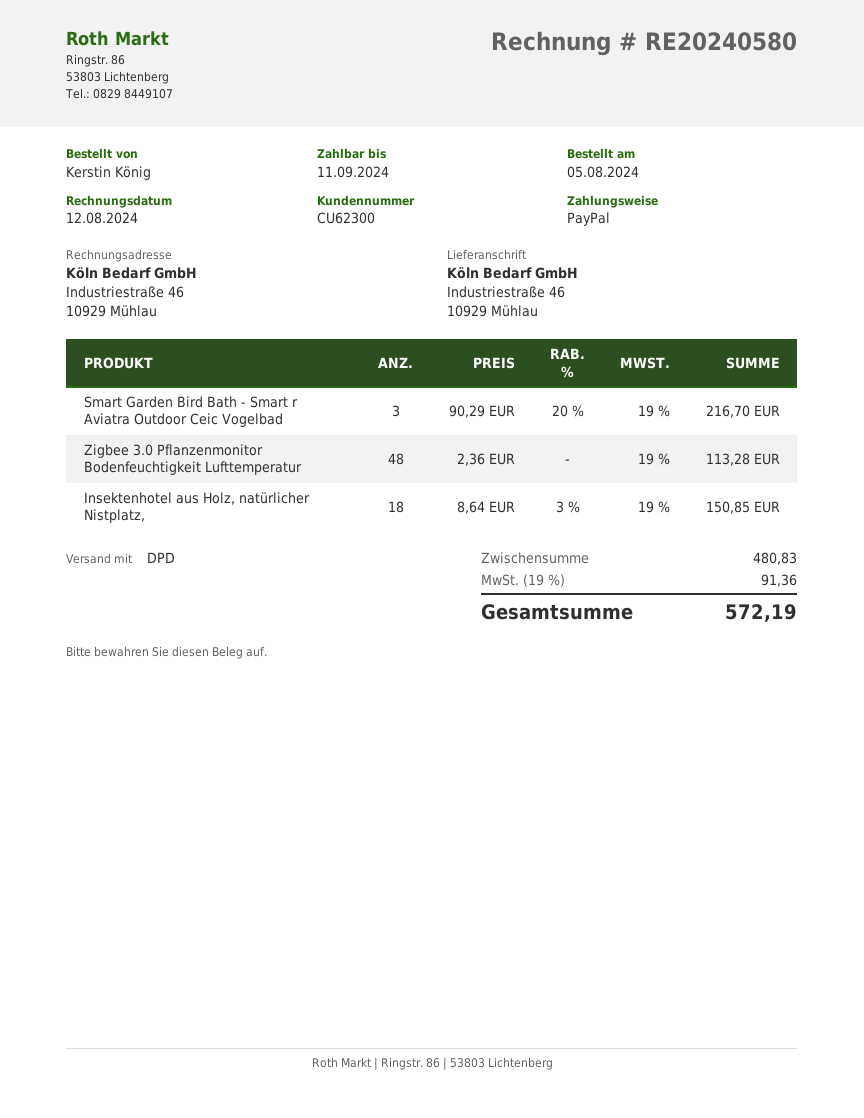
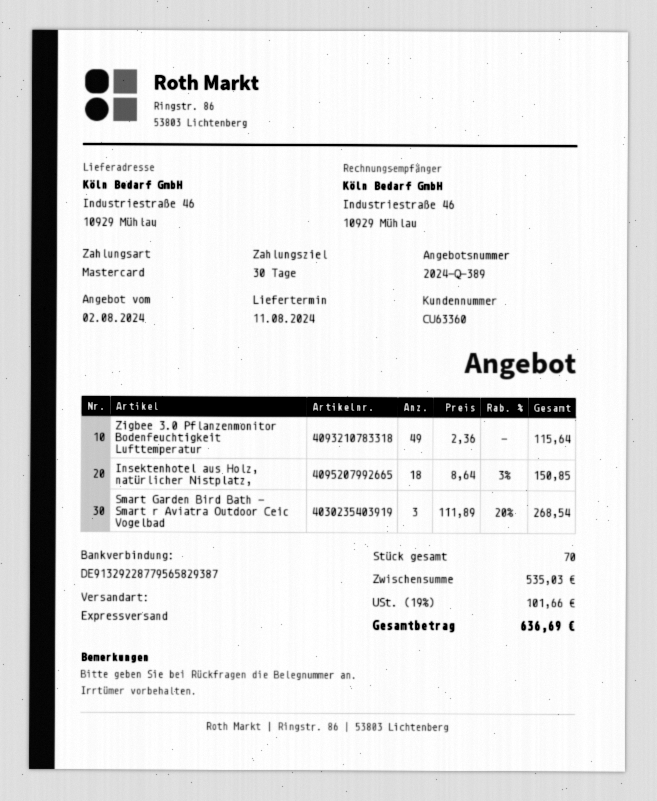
customer number: CU62300 -> CU63360
payment method: PayPal -> Mastercard
shipping method: DPD -> express
Smart Garden Bird Bath - Smart r Aviatra Outdoor Ceic Vogelbad: 3 x 90.29 - 20% = 216.70 -> 3 x 111.89 - 20% = 268.54
Zigbee 3.0 Pflanzenmonitor Bodenfeuchtigkeit Lufttemperatur: 48 x 2.36 = 113.28 -> 49 x 2.36 = 115.64
subtotal: 480.83 -> 535.03
tax: 19% = 91.36 -> 19% = 101.66
total: 572.19 -> 636.69

